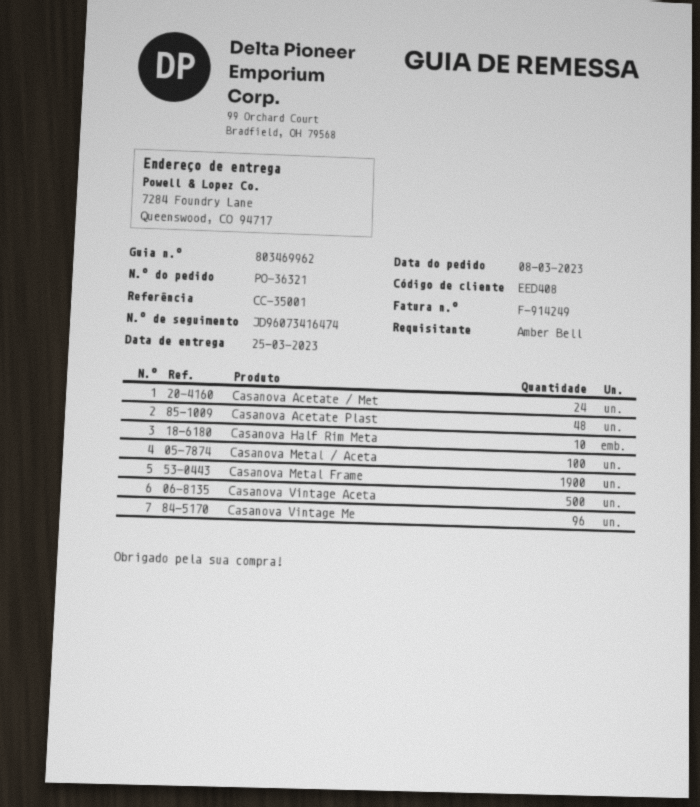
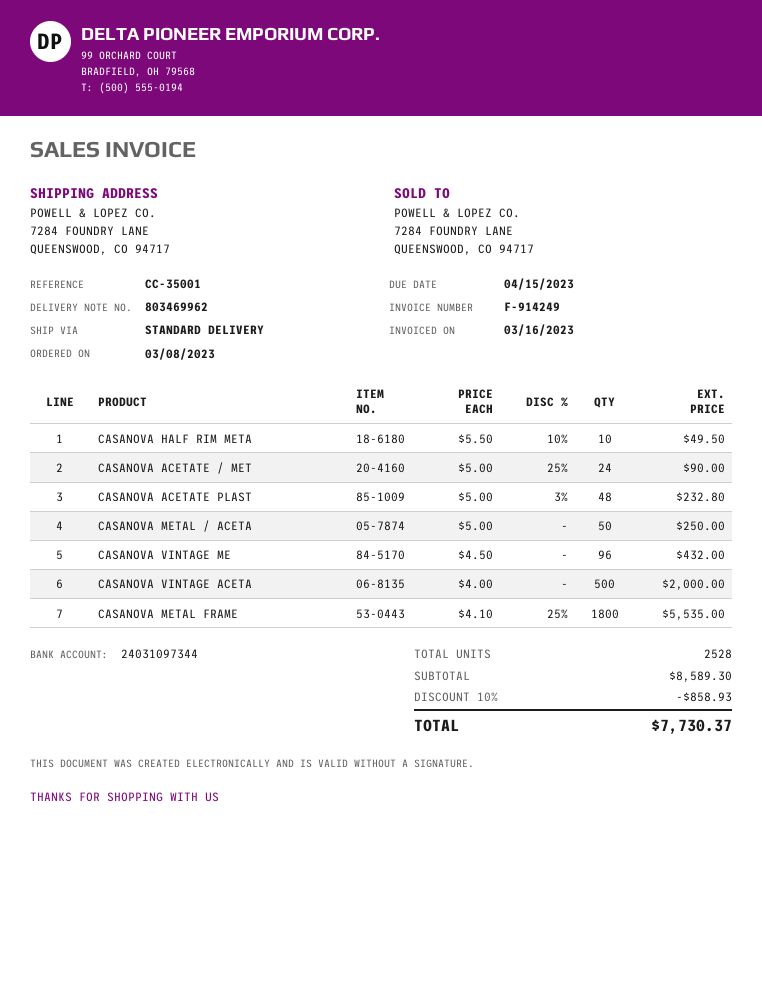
Casanova Metal / Aceta: 100 -> 50
Casanova Metal Frame: 1900 -> 1800

